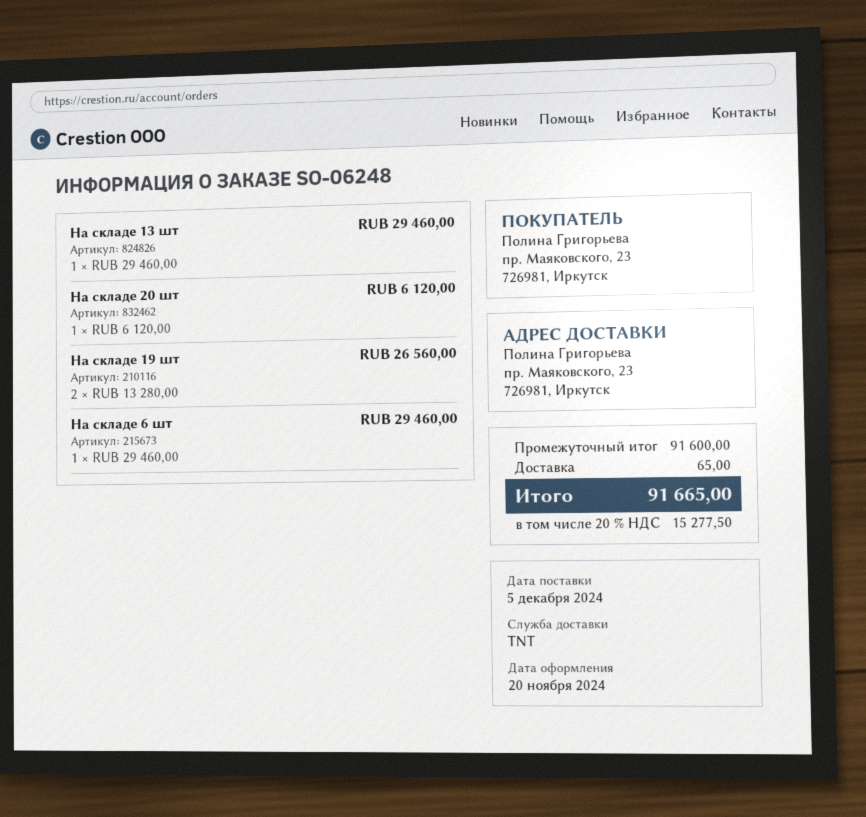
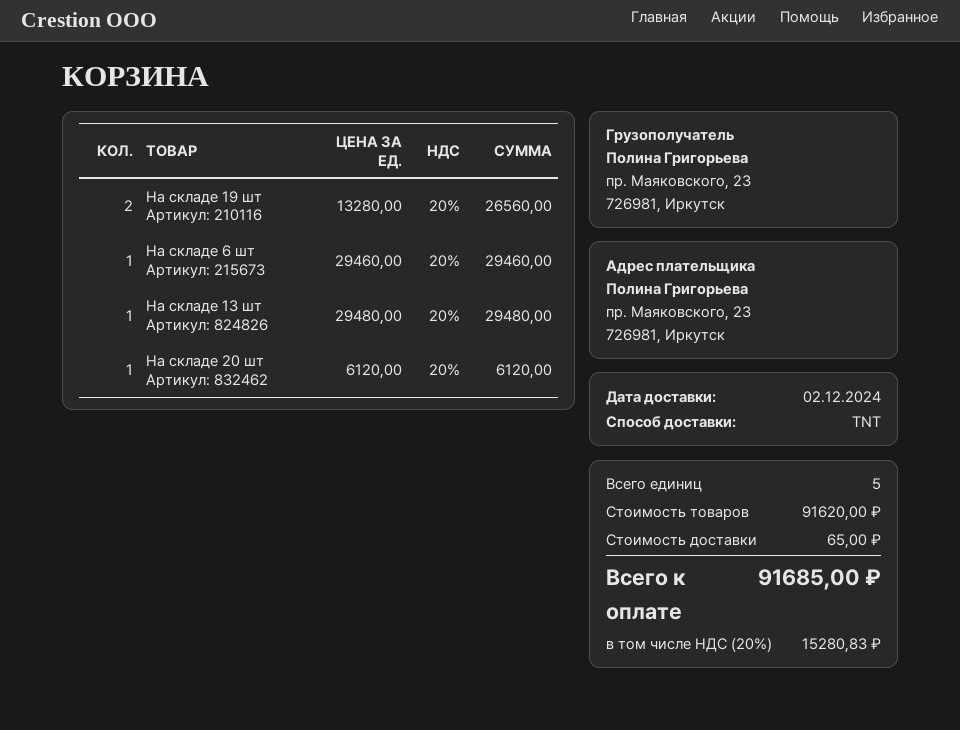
delivery date: 2024-12-05 -> 2024-12-02
На складе 13 шт: 1 x 29460.00 = 29460.00 -> 1 x 29480.00 = 29480.00
subtotal: 91600.00 -> 91620.00
tax: 20% = 15277.50 -> 20% = 15280.83
total: 91665.00 -> 91685.00

